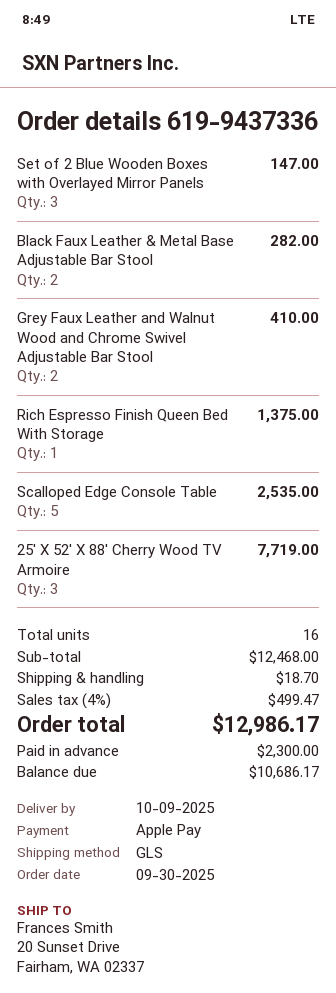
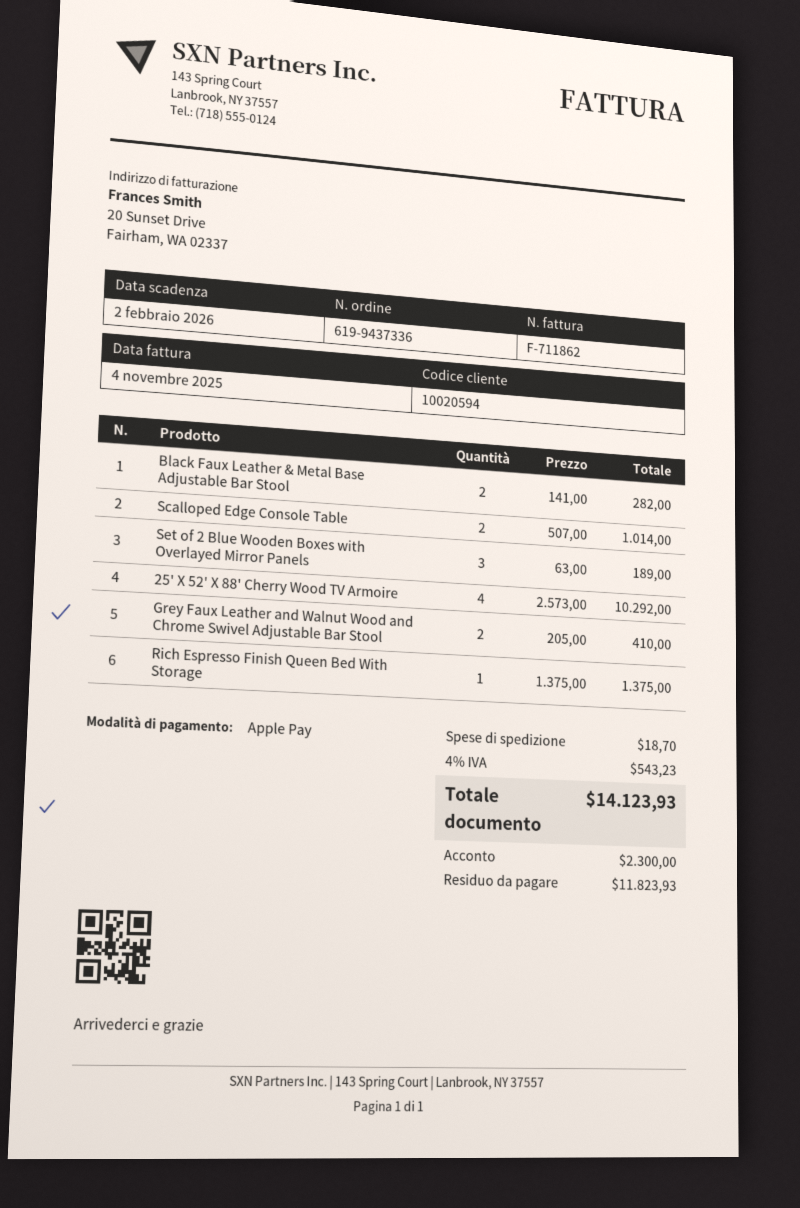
Set of 2 Blue Wooden Boxes with Overlayed Mirror Panels: 3 for 147.00 -> 3 for 189.00
Scalloped Edge Console Table: 5 for 2535.00 -> 2 for 1014.00
25' X 52' X 88' Cherry Wood TV Armoire: 3 for 7719.00 -> 4 for 10292.00
tax: 4% = 499.47 -> 4% = 543.23
total: 12986.17 -> 14123.93
balance: 10686.17 -> 11823.93

